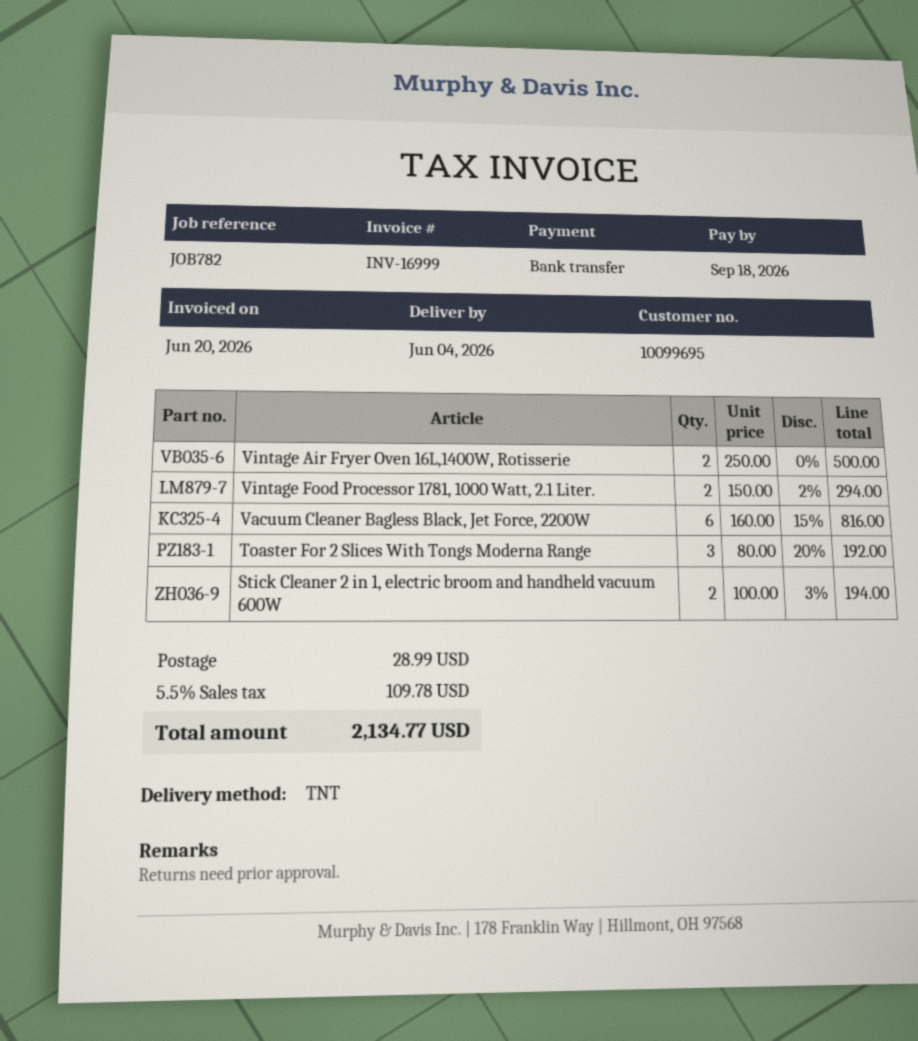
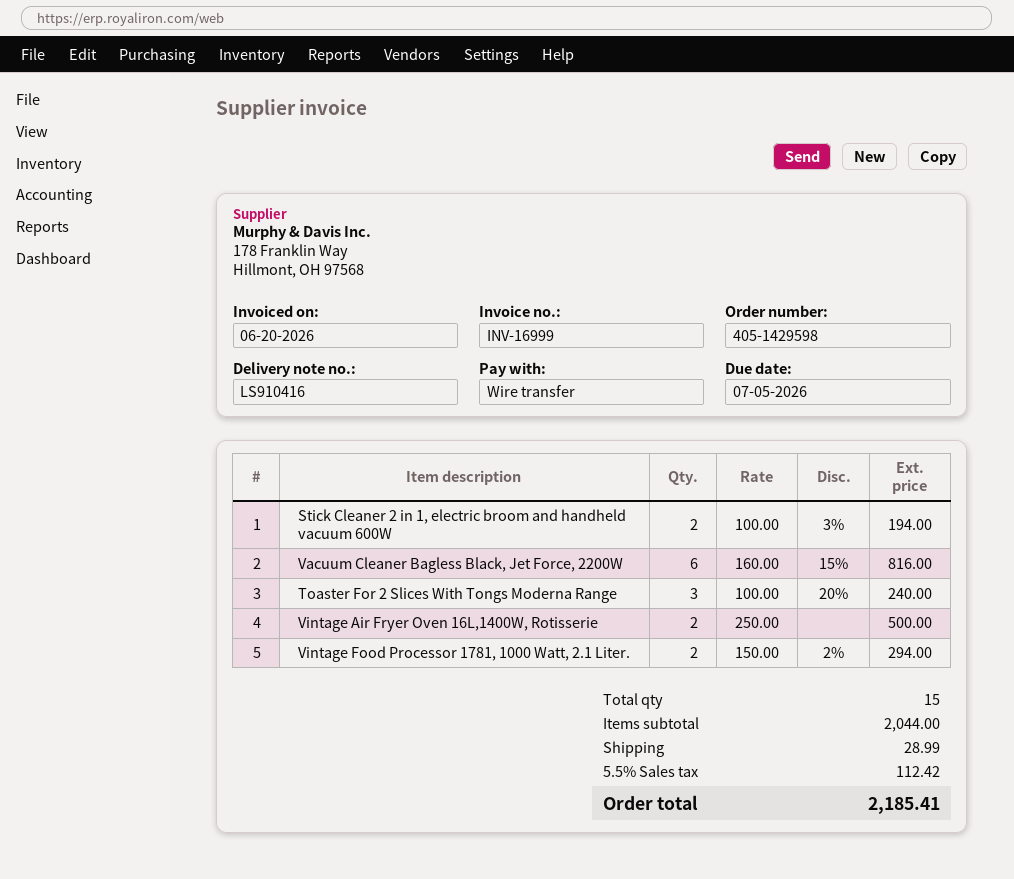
due date: 2026-09-18 -> 2026-07-05
Toaster For 2 Slices With Tongs Moderna Range: 3 x 80.00 - 20% = 192.00 -> 3 x 100.00 - 20% = 240.00
tax: 5.5% = 109.78 -> 5.5% = 112.42
total: 2134.77 -> 2185.41

